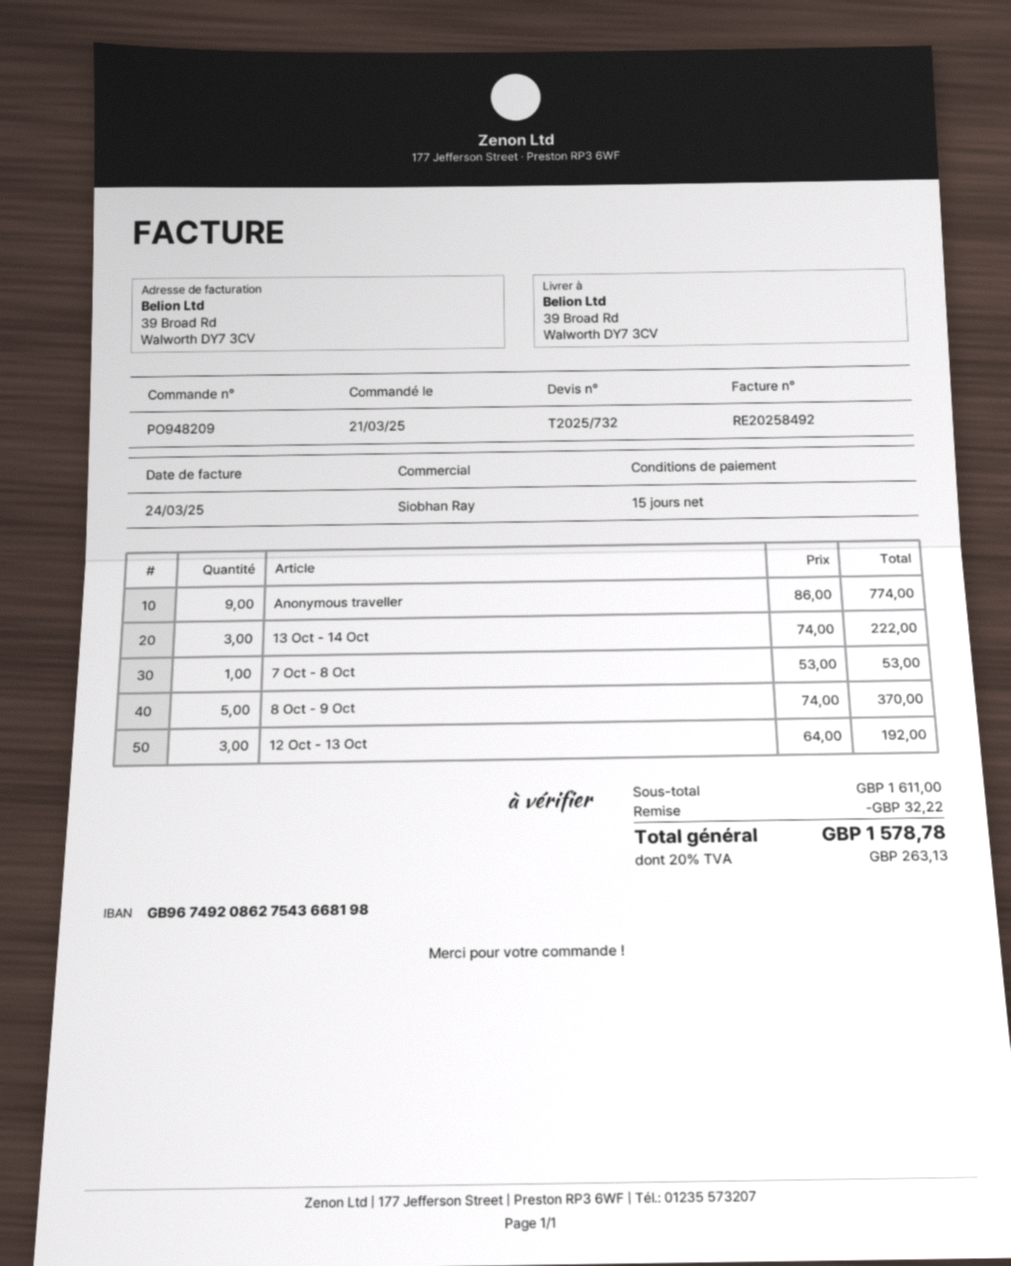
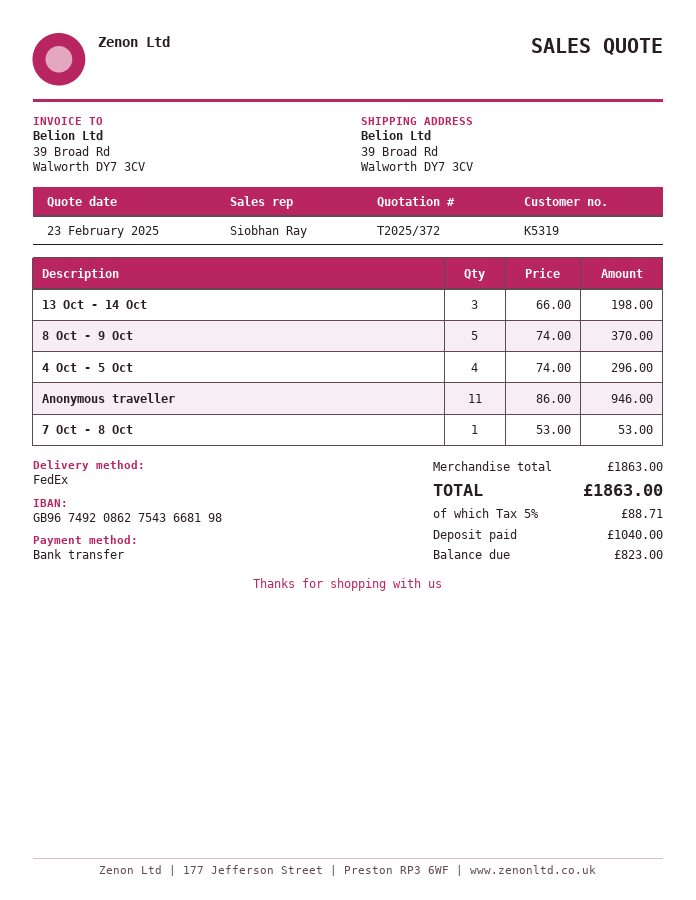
quote number: T2025/732 -> T2025/372
Anonymous traveller: 9 x 86.00 = 774.00 -> 11 x 86.00 = 946.00
13 Oct - 14 Oct: 3 x 74.00 = 222.00 -> 3 x 66.00 = 198.00
12 Oct - 13 Oct: 3 x 64.00 = 192.00 -> none
4 Oct - 5 Oct: none -> 4 x 74.00 = 296.00
subtotal: 1611.00 -> 1863.00
discount: 32.22 -> none
tax: 20% = 263.13 -> 5% = 88.71
total: 1578.78 -> 1863.00

